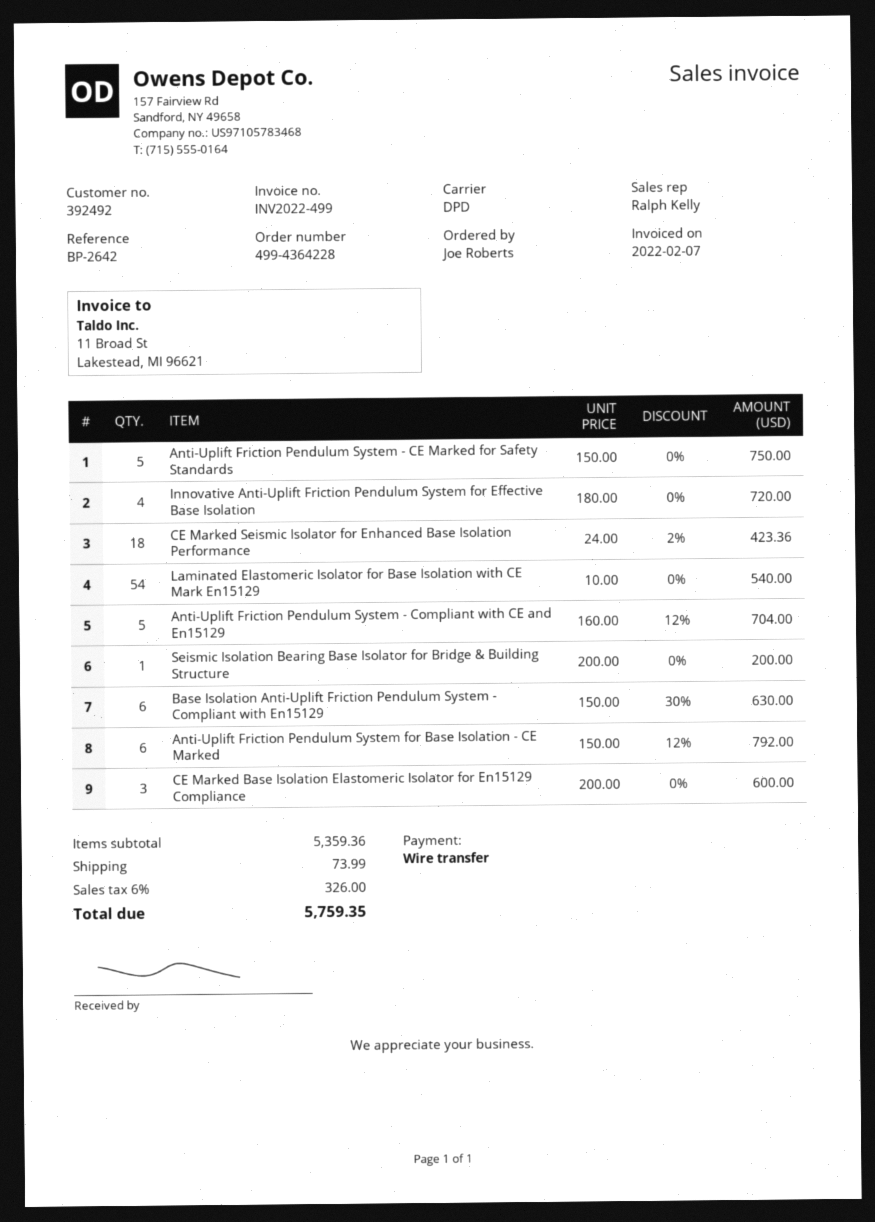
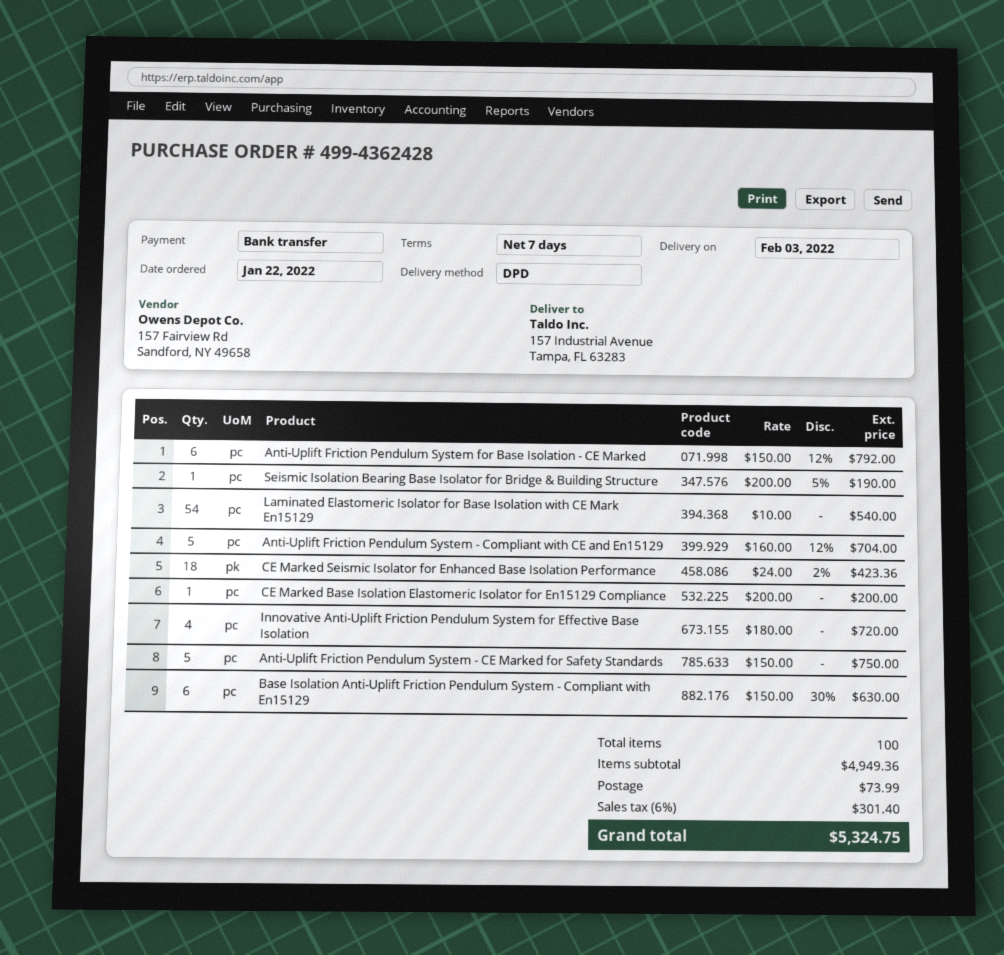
order number: 499-4364228 -> 499-4362428
Seismic Isolation Bearing Base Isolator for Bridge & Building Structure: 1 x 200.00 = 200.00 -> 1 x 200.00 - 5% = 190.00
CE Marked Base Isolation Elastomeric Isolator for En15129 Compliance: 3 x 200.00 = 600.00 -> 1 x 200.00 = 200.00
subtotal: 5359.36 -> 4949.36
tax: 6% = 326.00 -> 6% = 301.40
total: 5759.35 -> 5324.75

